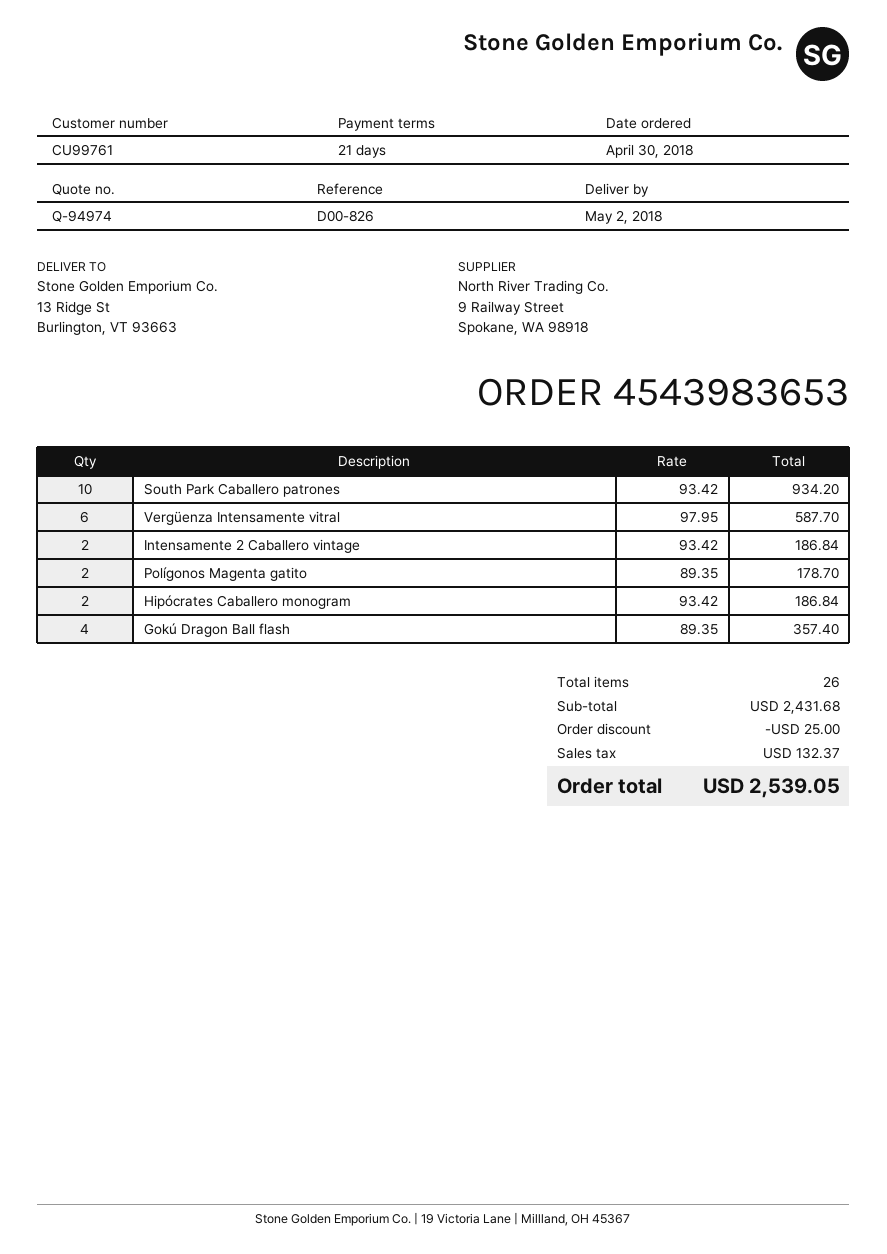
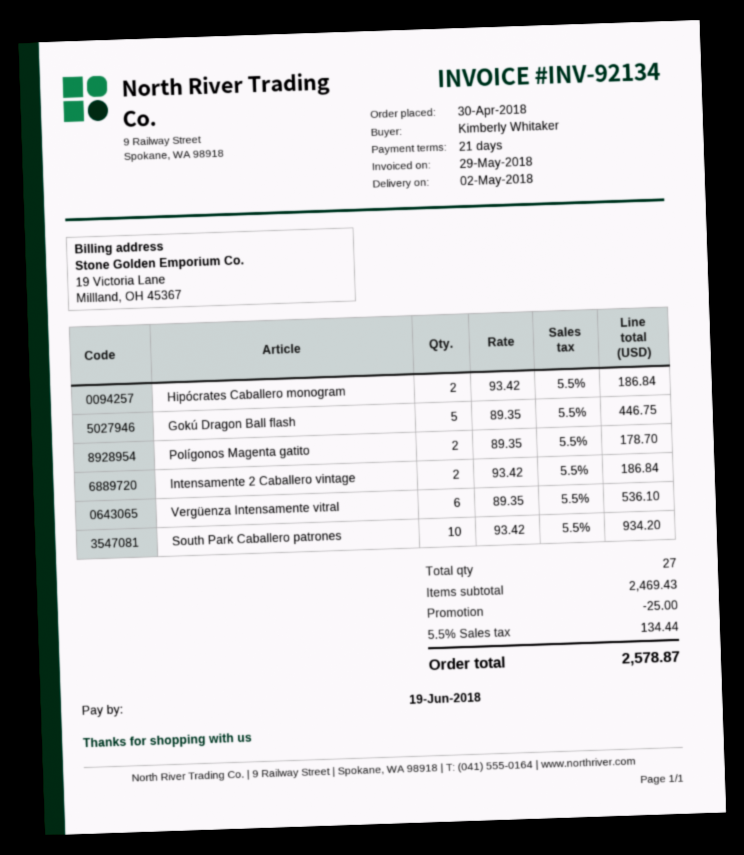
Vergüenza Intensamente vitral: 6 x 97.95 = 587.70 -> 6 x 89.35 = 536.10
Gokú Dragon Ball flash: 4 x 89.35 = 357.40 -> 5 x 89.35 = 446.75
total quantity: 26 -> 27
subtotal: 2431.68 -> 2469.43
tax: 132.37 -> 134.44
total: 2539.05 -> 2578.87

